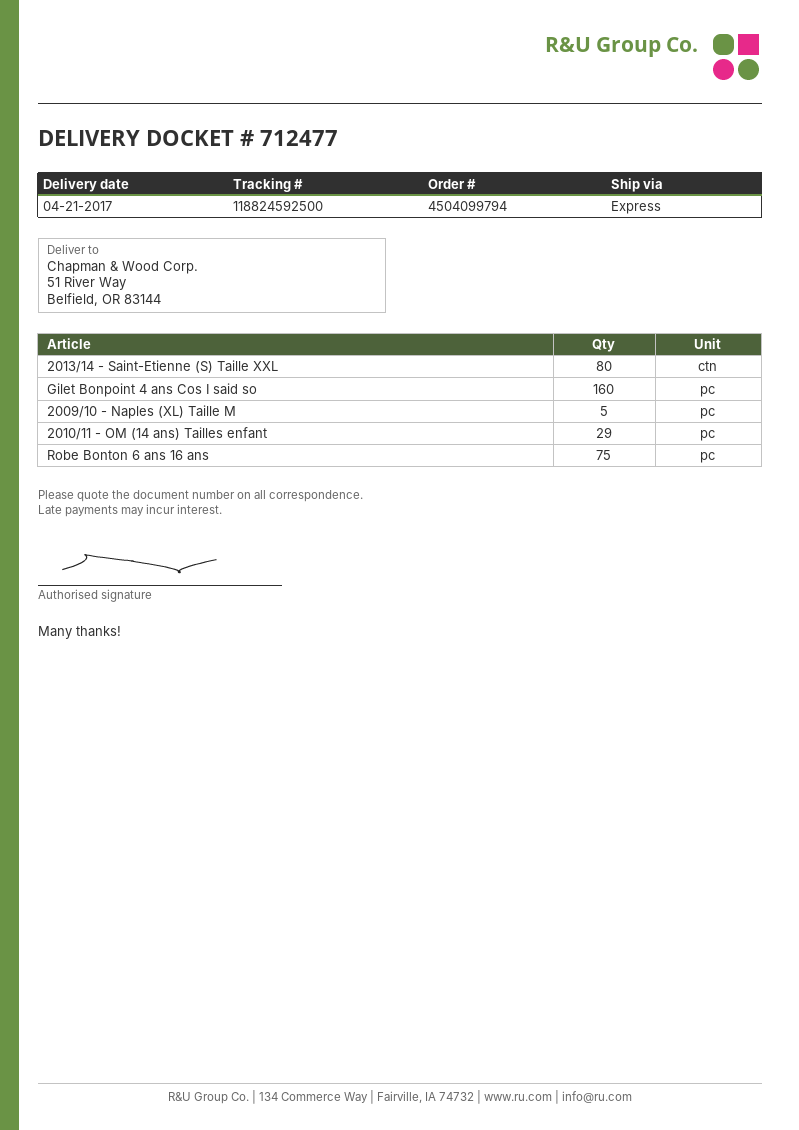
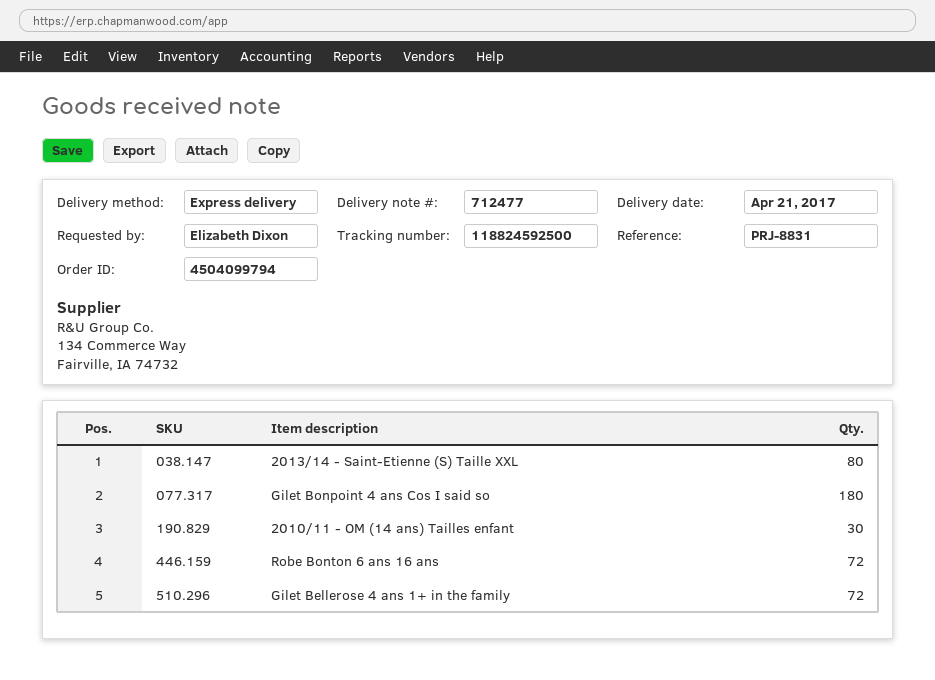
Gilet Bonpoint 4 ans Cos I said so: 160 -> 180
2009/10 - Naples (XL) Taille M: 5 -> none
2010/11 - OM (14 ans) Tailles enfant: 29 -> 30
Robe Bonton 6 ans 16 ans: 75 -> 72
Gilet Bellerose 4 ans 1+ in the family: none -> 72

